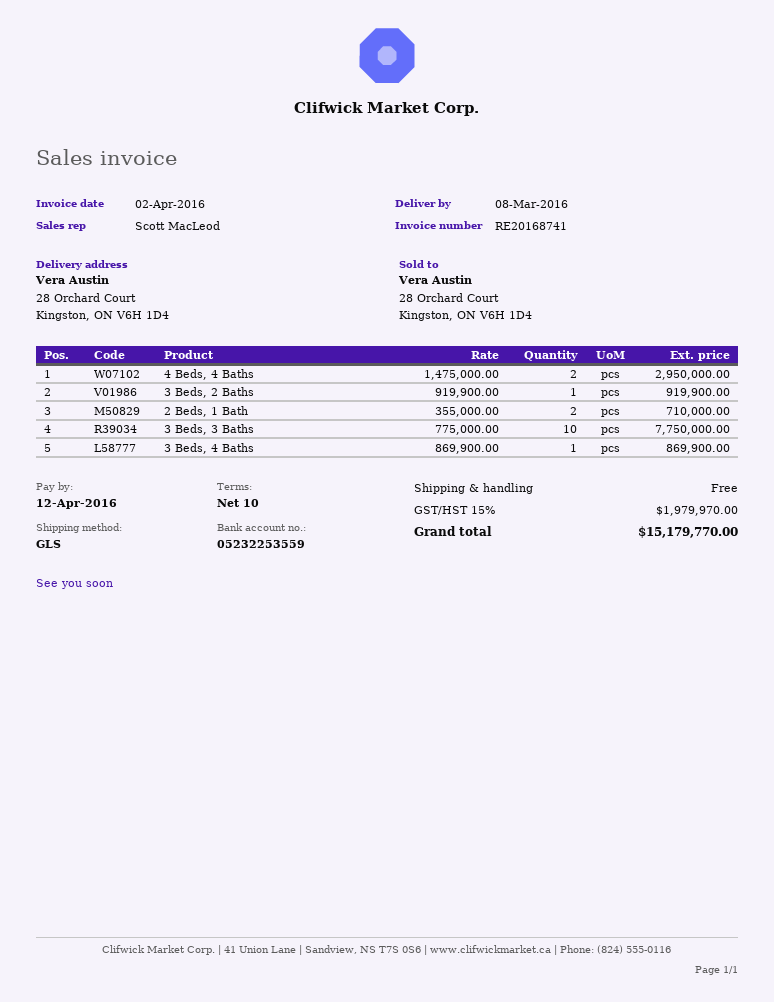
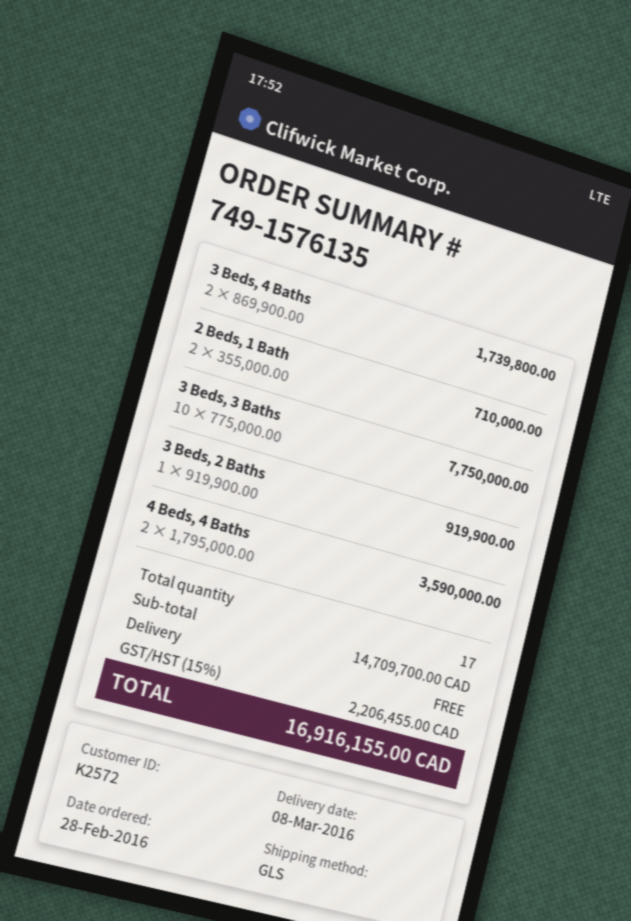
4 Beds, 4 Baths: 2 x 1475000.00 = 2950000.00 -> 2 x 1795000.00 = 3590000.00
3 Beds, 4 Baths: 1 x 869900.00 = 869900.00 -> 2 x 869900.00 = 1739800.00
tax: 15% = 1979970.00 -> 15% = 2206455.00
total: 15179770.00 -> 16916155.00

